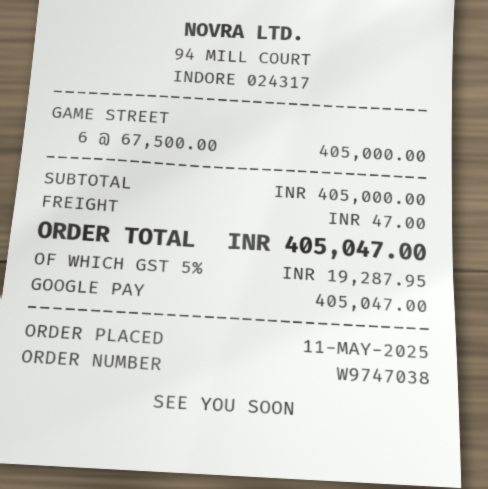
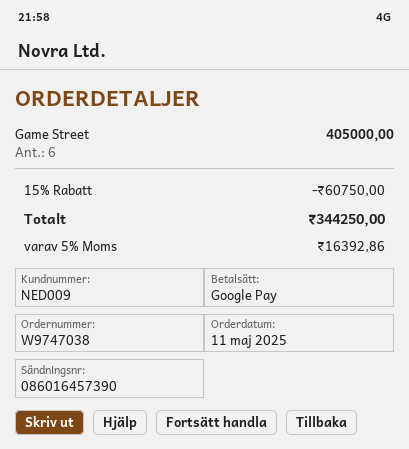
discount: none -> 15% = 60750.00
shipping: 47.00 -> none
tax: 5% = 19287.95 -> 5% = 16392.86
total: 405047.00 -> 344250.00

